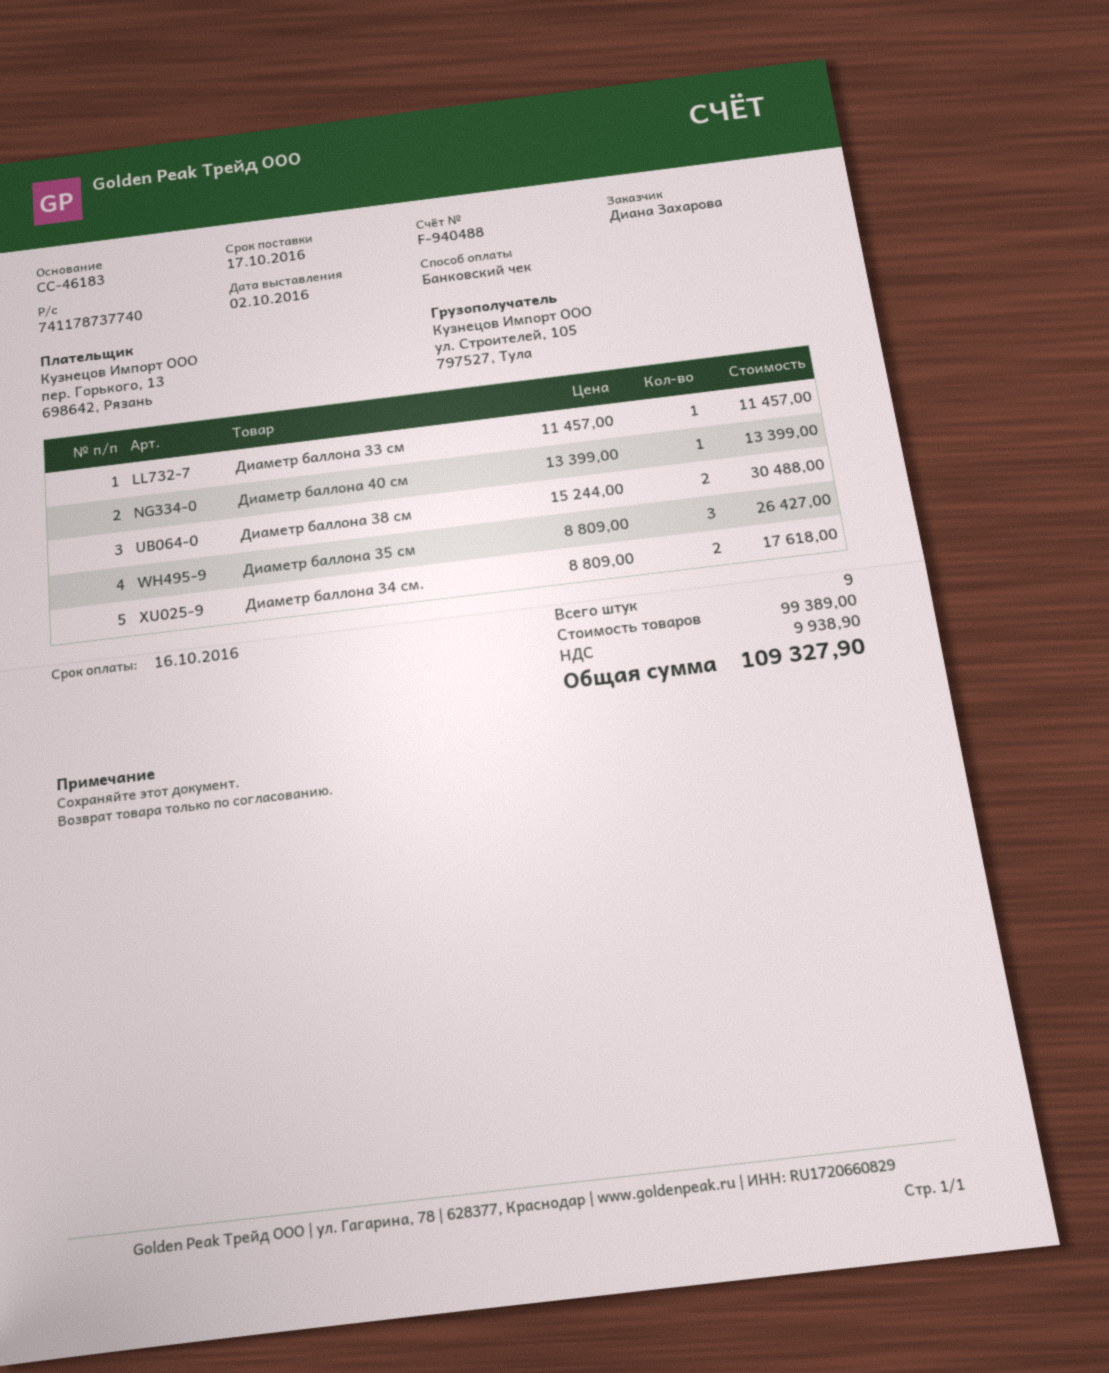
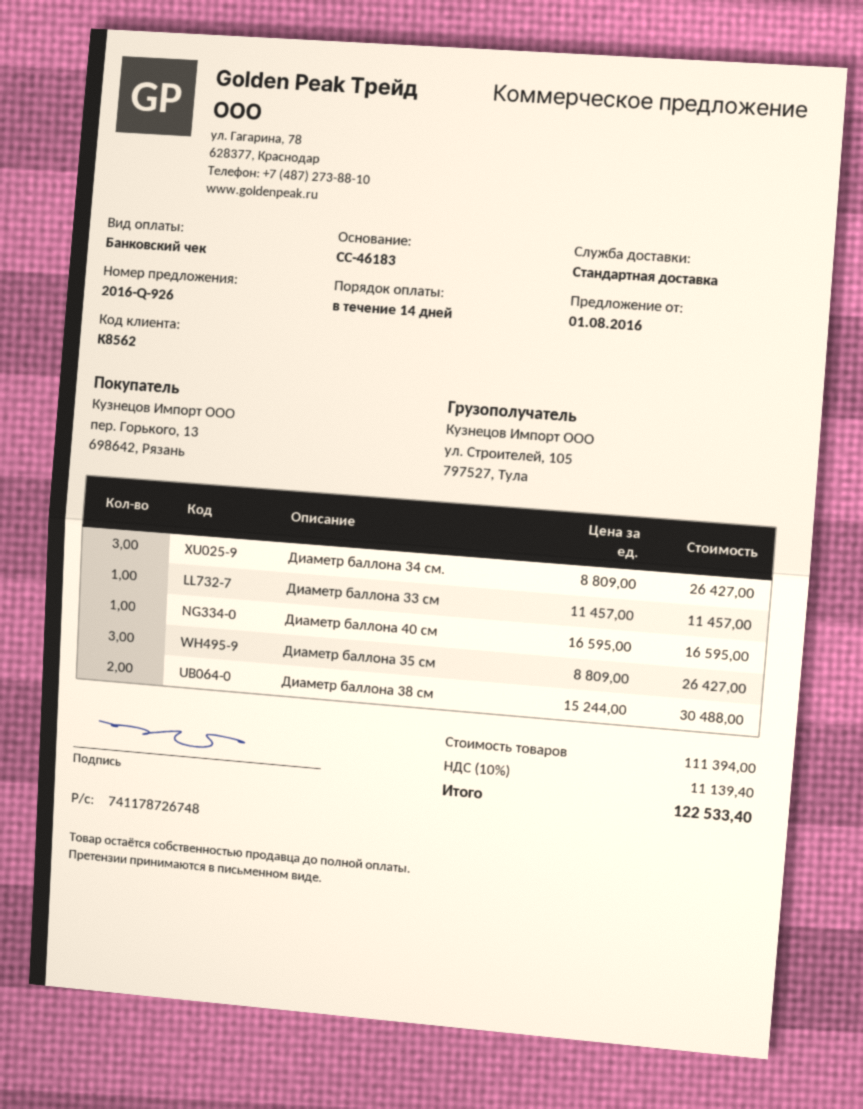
bank account: 741178737740 -> 741178726748
Диаметр баллона 40 см: 1 x 13399.00 = 13399.00 -> 1 x 16595.00 = 16595.00
Диаметр баллона 34 см.: 2 x 8809.00 = 17618.00 -> 3 x 8809.00 = 26427.00
subtotal: 99389.00 -> 111394.00
tax: 9938.90 -> 11139.40
total: 109327.90 -> 122533.40

